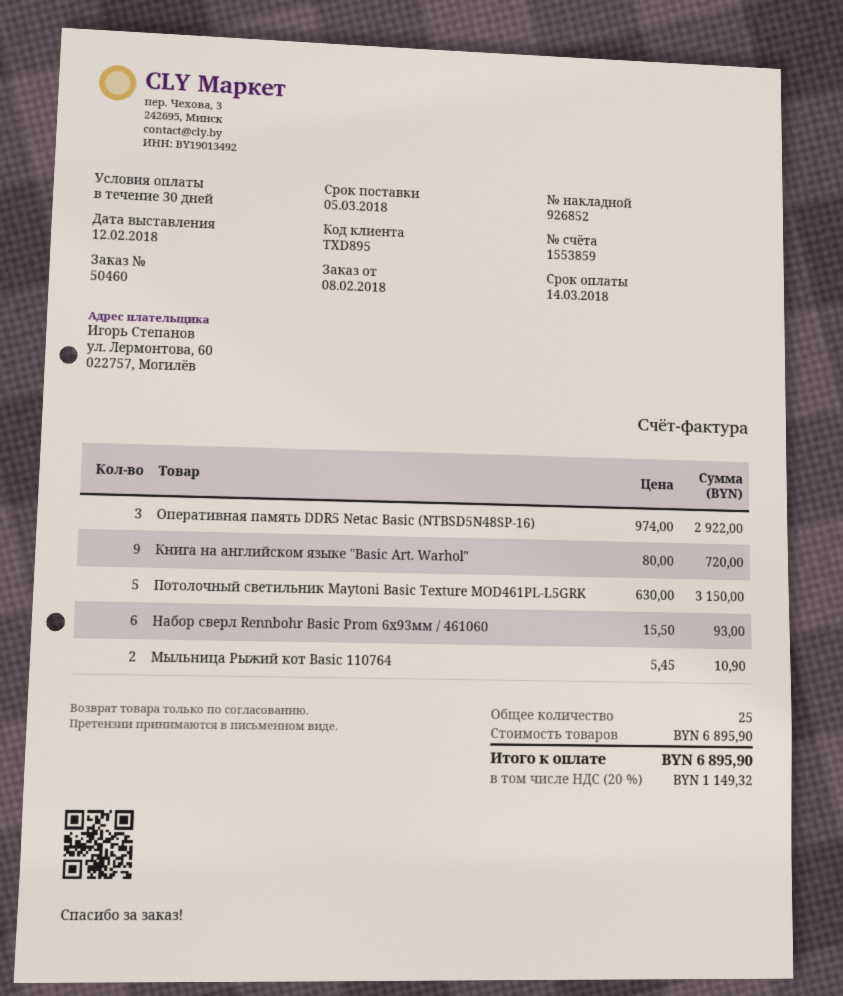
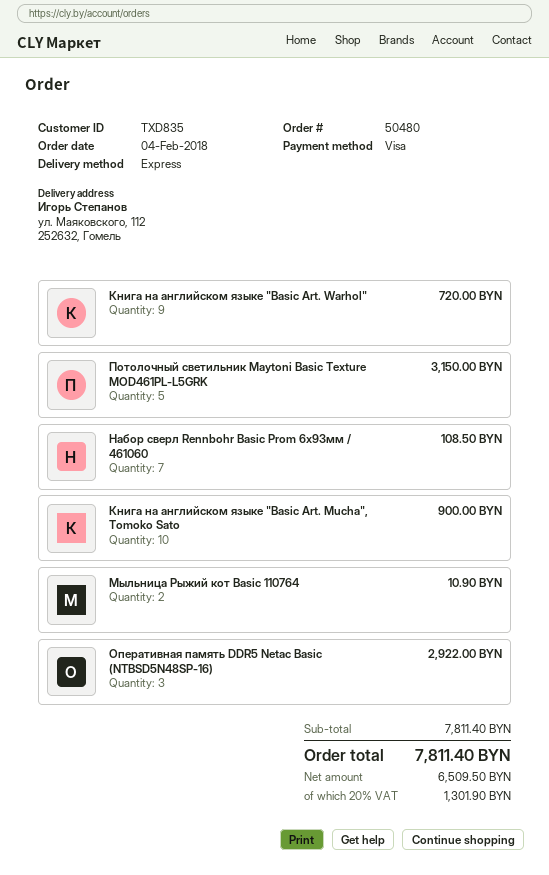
order number: 50460 -> 50480
order date: 2018-02-08 -> 2018-02-04
customer number: TXD895 -> TXD835
Набор сверл Rennbohr Basic Prom 6x93мм / 461060: 6 for 93.00 -> 7 for 108.50
Книга на английском языке "Basic Art. Mucha", Tomoko Sato: none -> 10 for 900.00
subtotal: 6895.90 -> 7811.40
tax: 20% = 1149.32 -> 20% = 1301.90
total: 6895.90 -> 7811.40

